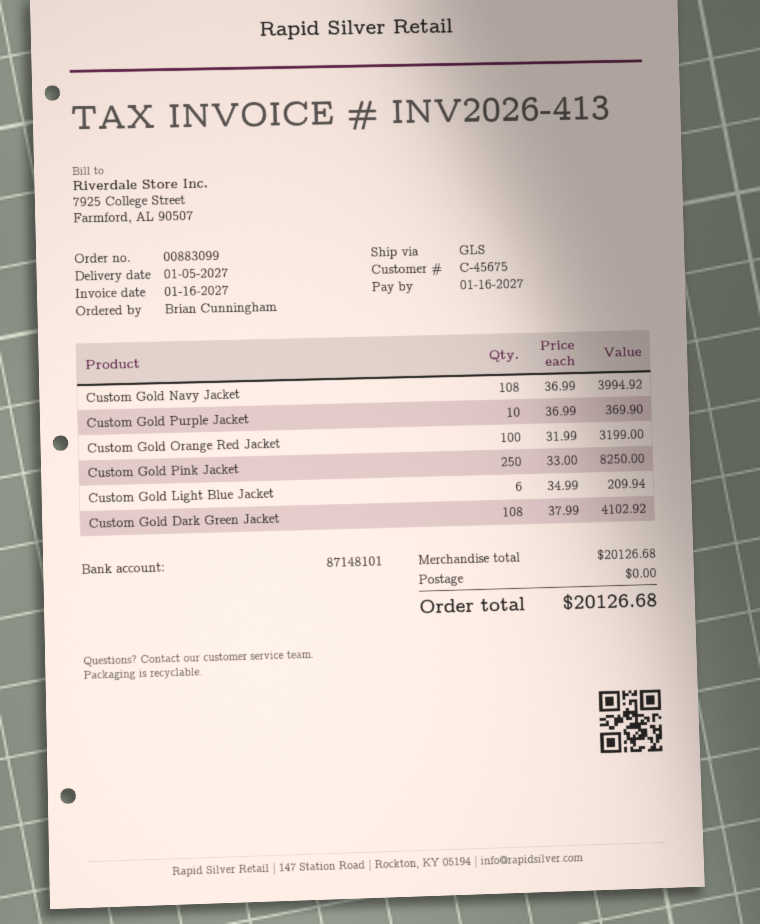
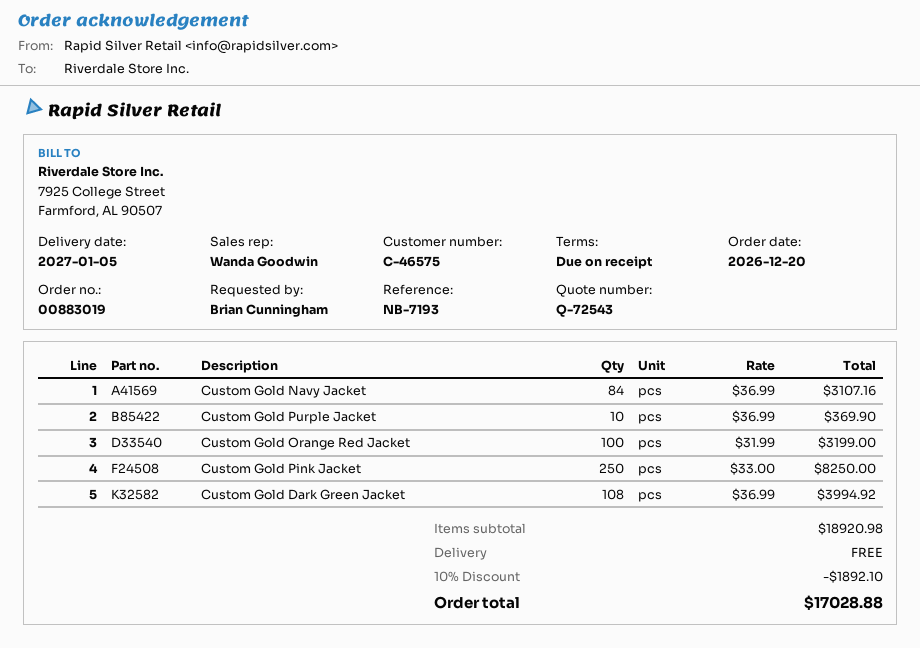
order number: 00883099 -> 00883019
customer number: C-45675 -> C-46575
Custom Gold Navy Jacket: 108 x 36.99 = 3994.92 -> 84 x 36.99 = 3107.16
Custom Gold Light Blue Jacket: 6 x 34.99 = 209.94 -> none
Custom Gold Dark Green Jacket: 108 x 37.99 = 4102.92 -> 108 x 36.99 = 3994.92
subtotal: 20126.68 -> 18920.98
discount: none -> 10% = 1892.10
total: 20126.68 -> 17028.88

